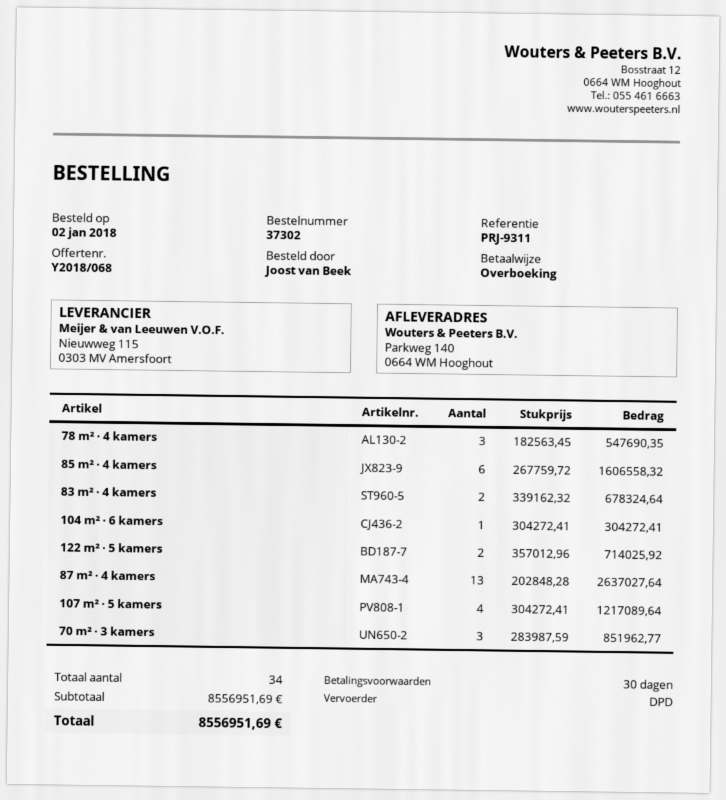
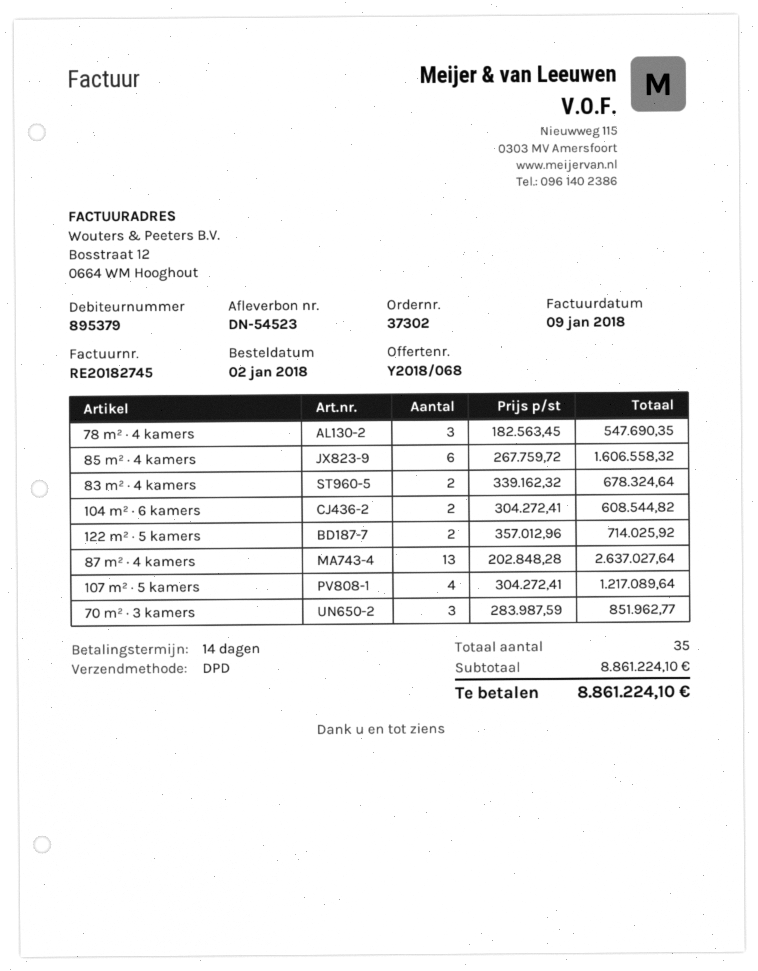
payment terms: 30 days -> 14 days
104 m² · 6 kamers: 1 x 304272.41 = 304272.41 -> 2 x 304272.41 = 608544.82
total quantity: 34 -> 35
subtotal: 8556951.69 -> 8861224.10
total: 8556951.69 -> 8861224.10

